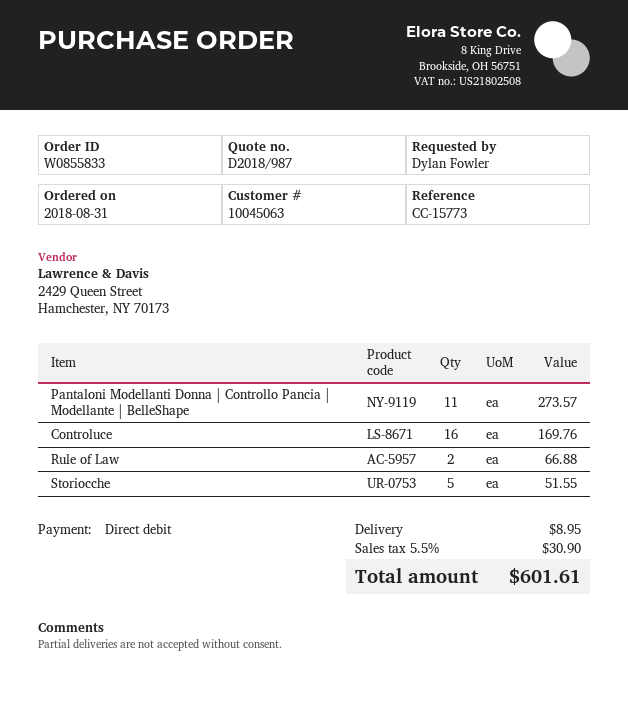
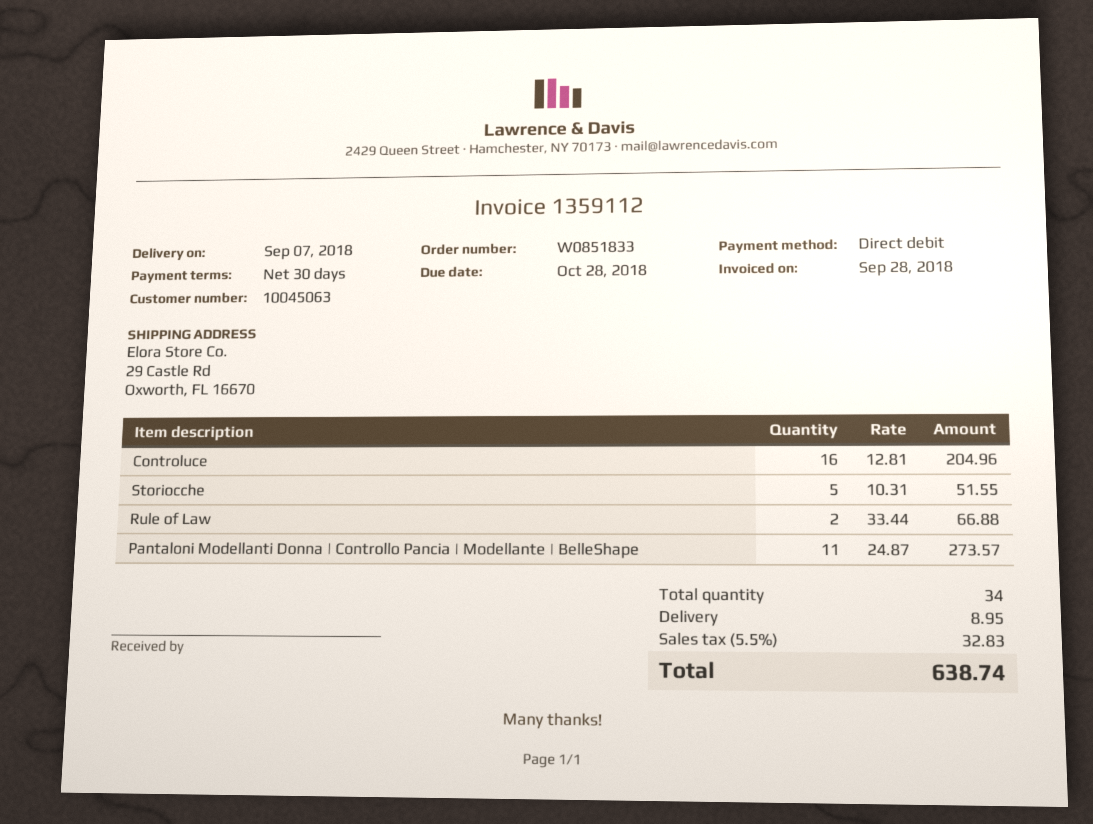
order number: W0855833 -> W0851833
Controluce: 16 for 169.76 -> 16 for 204.96
tax: 5.5% = 30.90 -> 5.5% = 32.83
total: 601.61 -> 638.74

